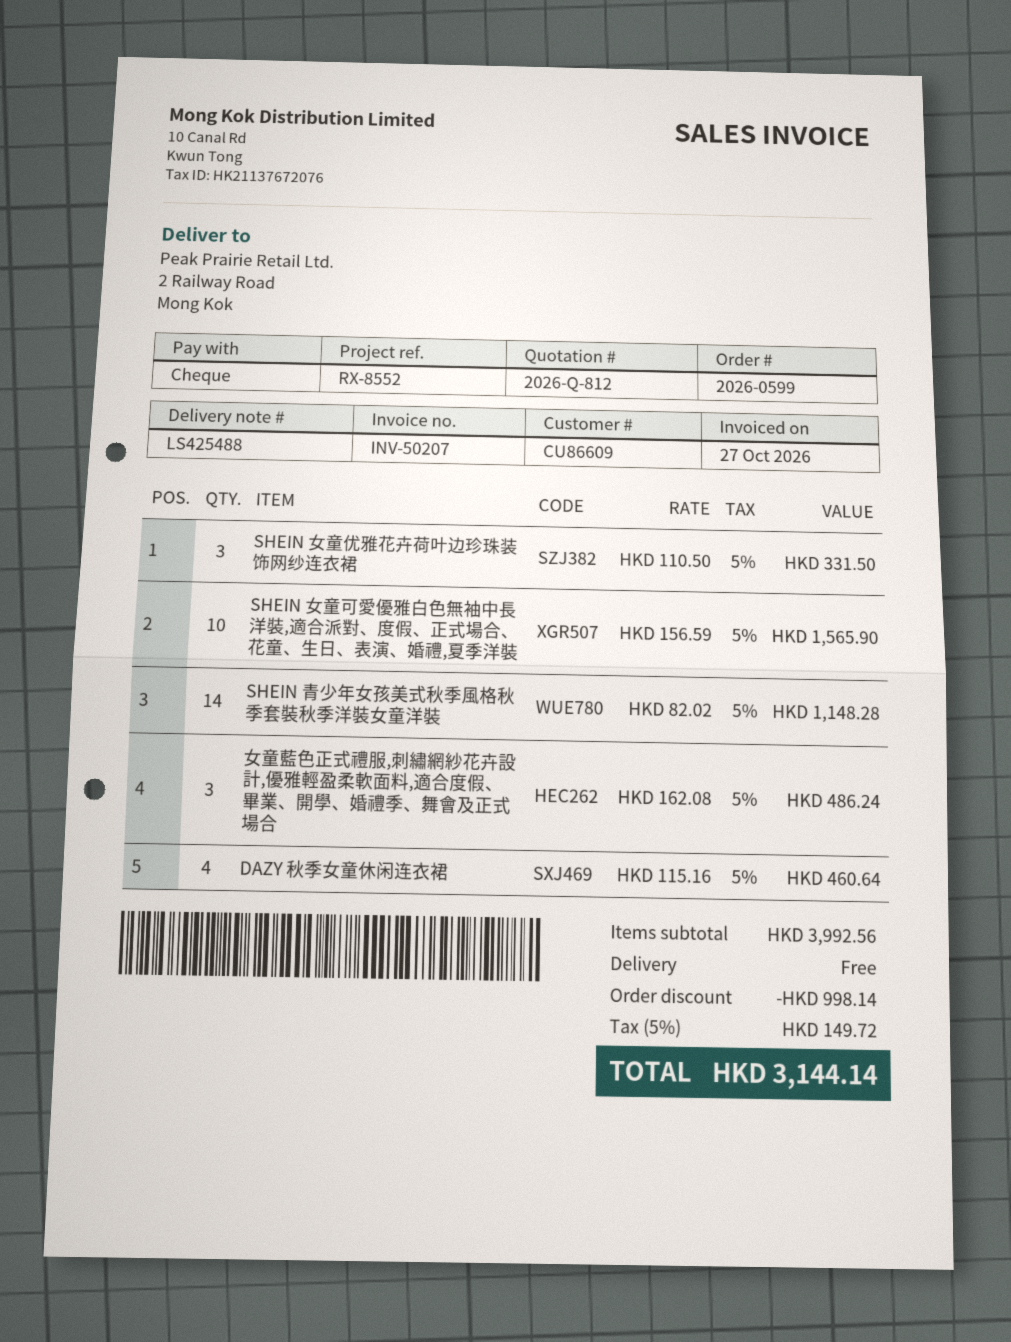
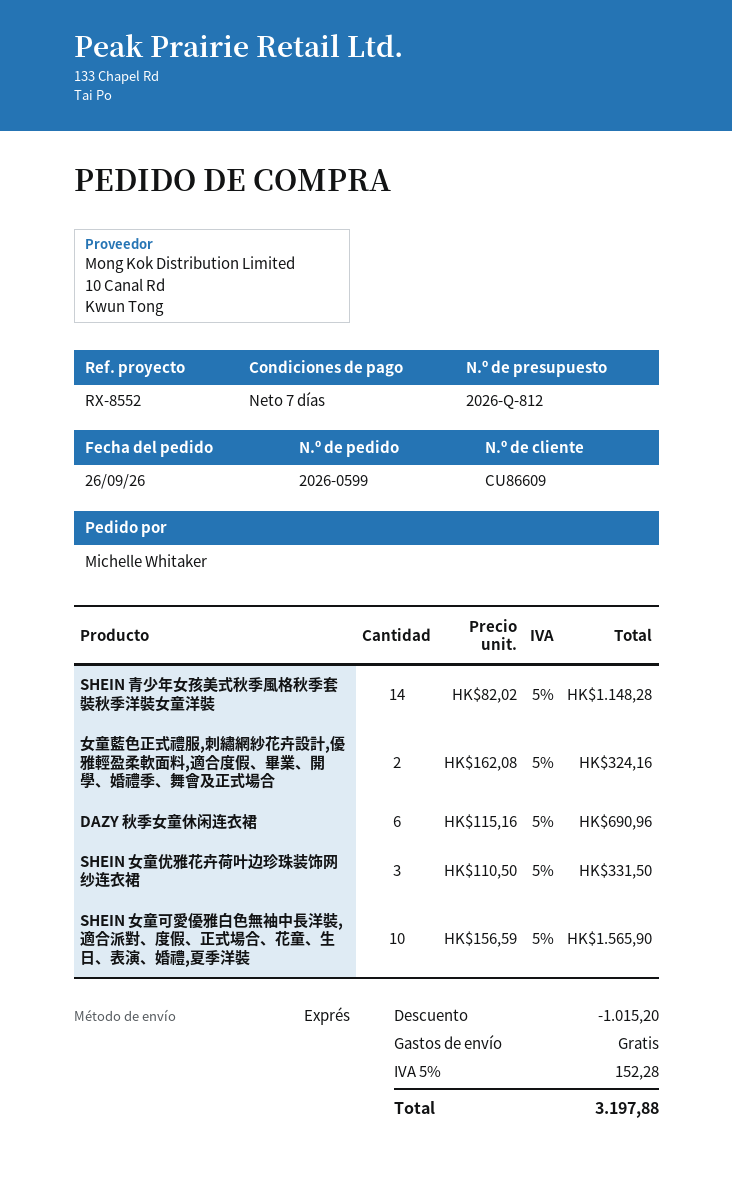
女童藍色正式禮服,刺繡網紗花卉設計,優雅輕盈柔軟面料,適合度假、畢業、開學、婚禮季、舞會及正式場合: 3 x 162.08 = 486.24 -> 2 x 162.08 = 324.16
DAZY 秋季女童休闲连衣裙: 4 x 115.16 = 460.64 -> 6 x 115.16 = 690.96
discount: 998.14 -> 1015.20
tax: 5% = 149.72 -> 5% = 152.28
total: 3144.14 -> 3197.88

